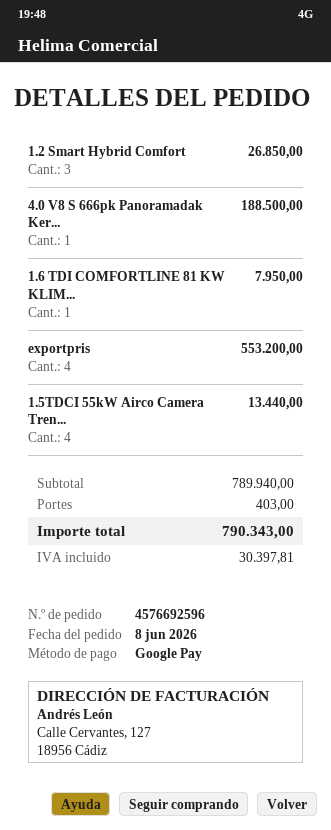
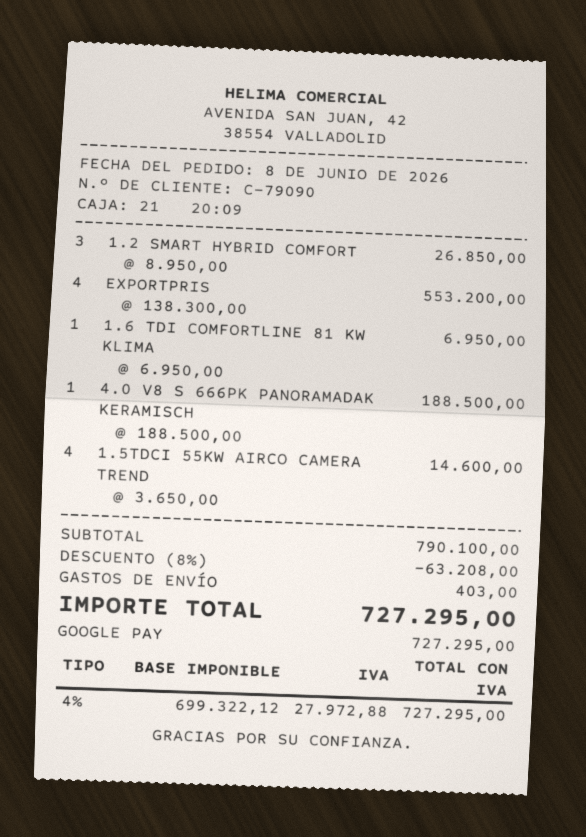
1.6 TDI COMFORTLINE 81 KW KLIM...: 1 for 7950.00 -> 1 for 6950.00
1.5TDCI 55kW Airco Camera Tren...: 4 for 13440.00 -> 4 for 14600.00
subtotal: 789940.00 -> 790100.00
discount: none -> 8% = 63208.00
tax: 30397.81 -> 27972.88
total: 790343.00 -> 727295.00

